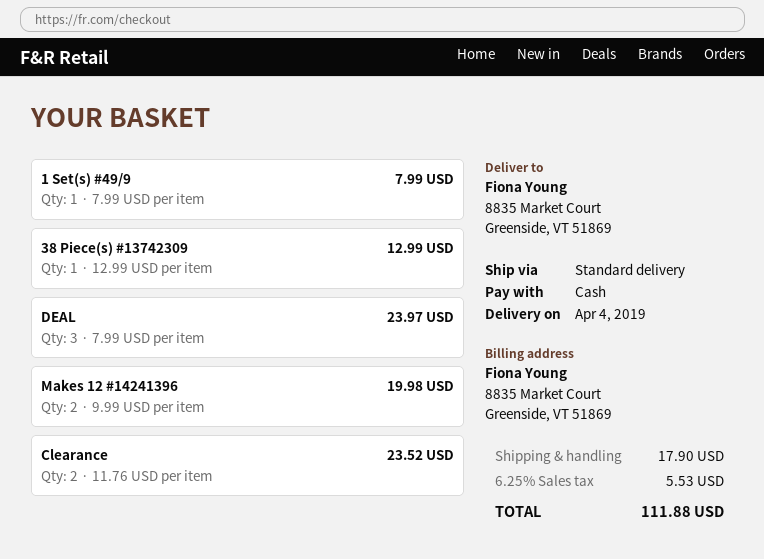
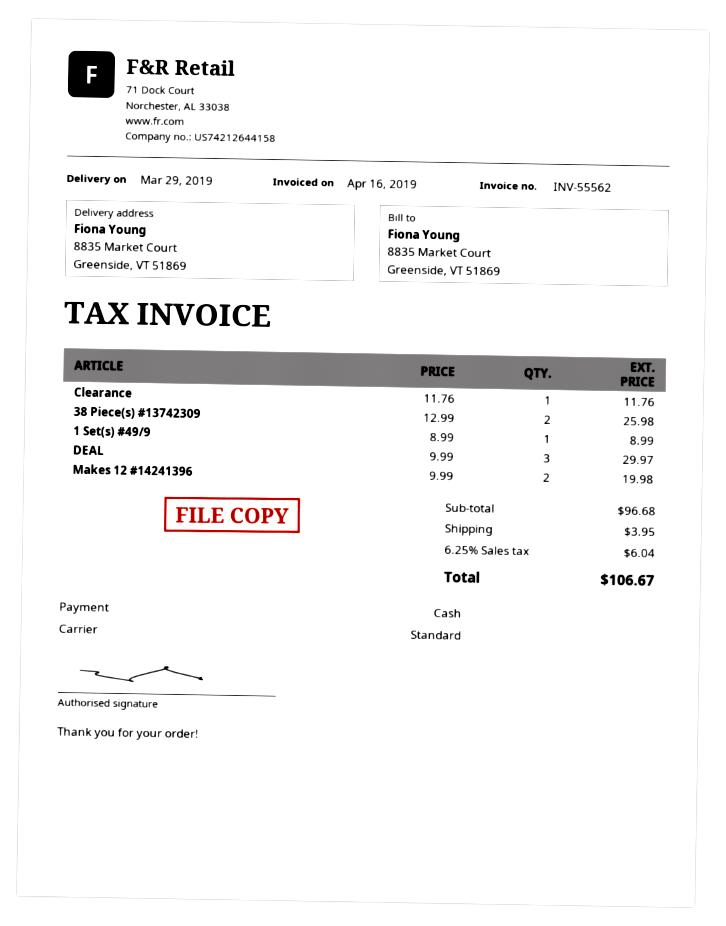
delivery date: 2019-04-04 -> 2019-03-29
1 Set(s) #49/9: 1 x 7.99 = 7.99 -> 1 x 8.99 = 8.99
38 Piece(s) #13742309: 1 x 12.99 = 12.99 -> 2 x 12.99 = 25.98
DEAL: 3 x 7.99 = 23.97 -> 3 x 9.99 = 29.97
Clearance: 2 x 11.76 = 23.52 -> 1 x 11.76 = 11.76
shipping: 17.90 -> 3.95
tax: 6.25% = 5.53 -> 6.25% = 6.04
total: 111.88 -> 106.67

